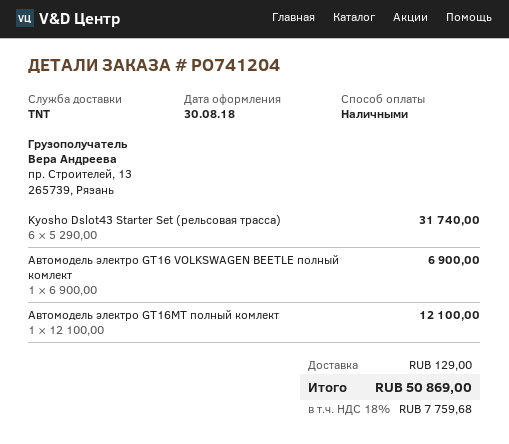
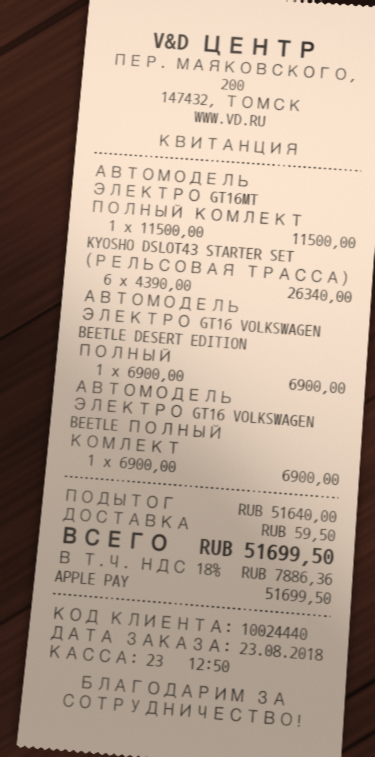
order date: 2018-08-30 -> 2018-08-23
payment method: cash -> Apple Pay
Kyosho Dslot43 Starter Set (рельсовая трасса): 6 x 5290.00 = 31740.00 -> 6 x 4390.00 = 26340.00
Автомодель электро GT16MT полный комлект: 1 x 12100.00 = 12100.00 -> 1 x 11500.00 = 11500.00
АВТОМОДЕЛЬ ЭЛЕКТРО GT16 VOLKSWAGEN BEETLE DESERT EDITION ПОЛНЫЙ: none -> 1 x 6900.00 = 6900.00
shipping: 129.00 -> 59.50
tax: 18% = 7759.68 -> 18% = 7886.36
total: 50869.00 -> 51699.50

